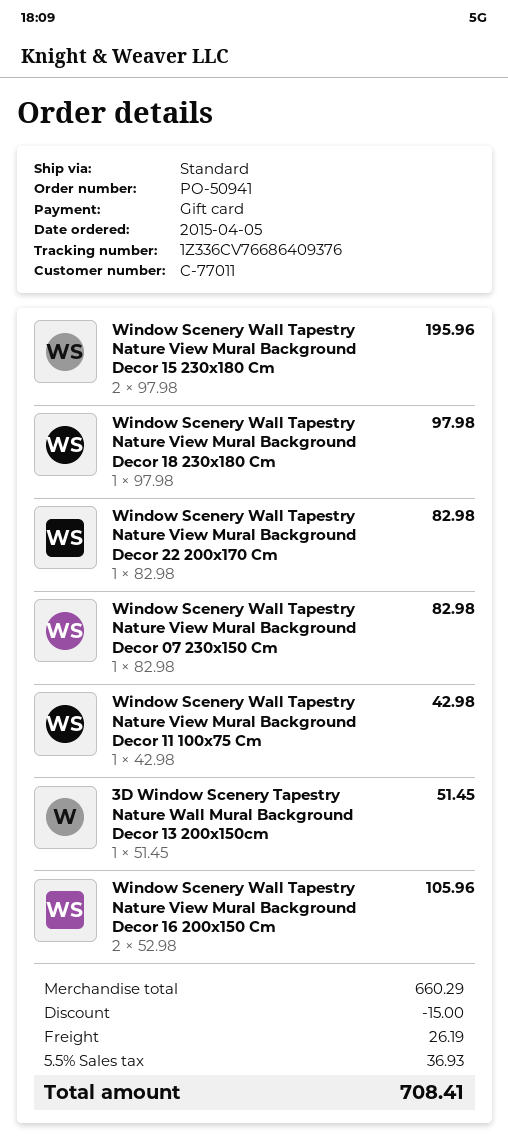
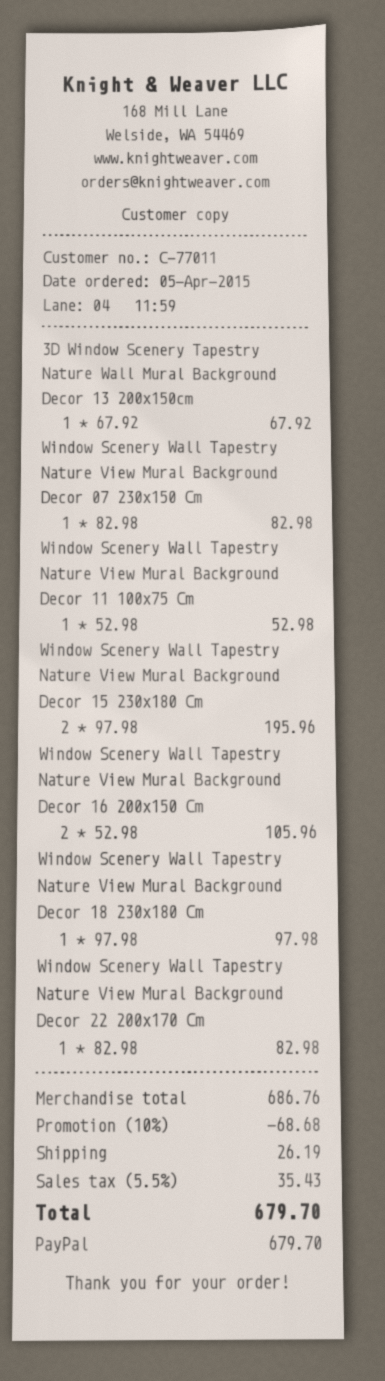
payment method: gift card -> PayPal
Window Scenery Wall Tapestry Nature View Mural Background Decor 11 100x75 Cm: 1 x 42.98 = 42.98 -> 1 x 52.98 = 52.98
3D Window Scenery Tapestry Nature Wall Mural Background Decor 13 200x150cm: 1 x 51.45 = 51.45 -> 1 x 67.92 = 67.92
subtotal: 660.29 -> 686.76
discount: 15.00 -> 68.68
tax: 5.5% = 36.93 -> 5.5% = 35.43
total: 708.41 -> 679.70

